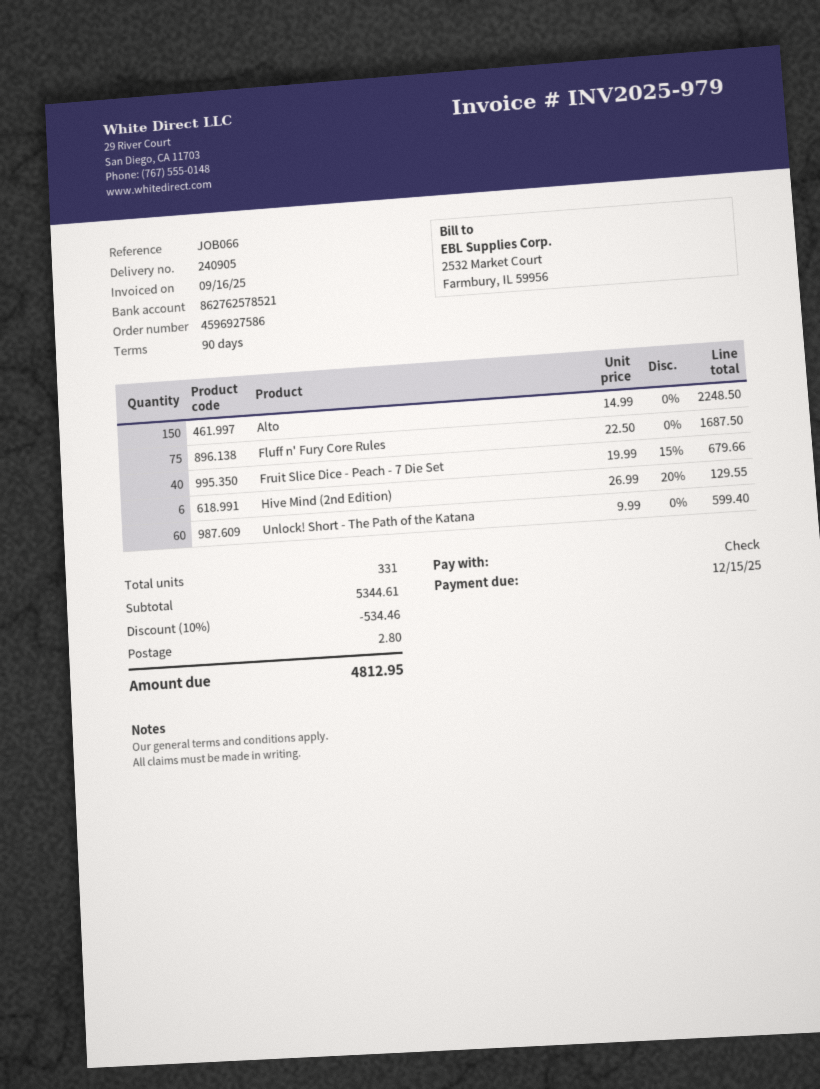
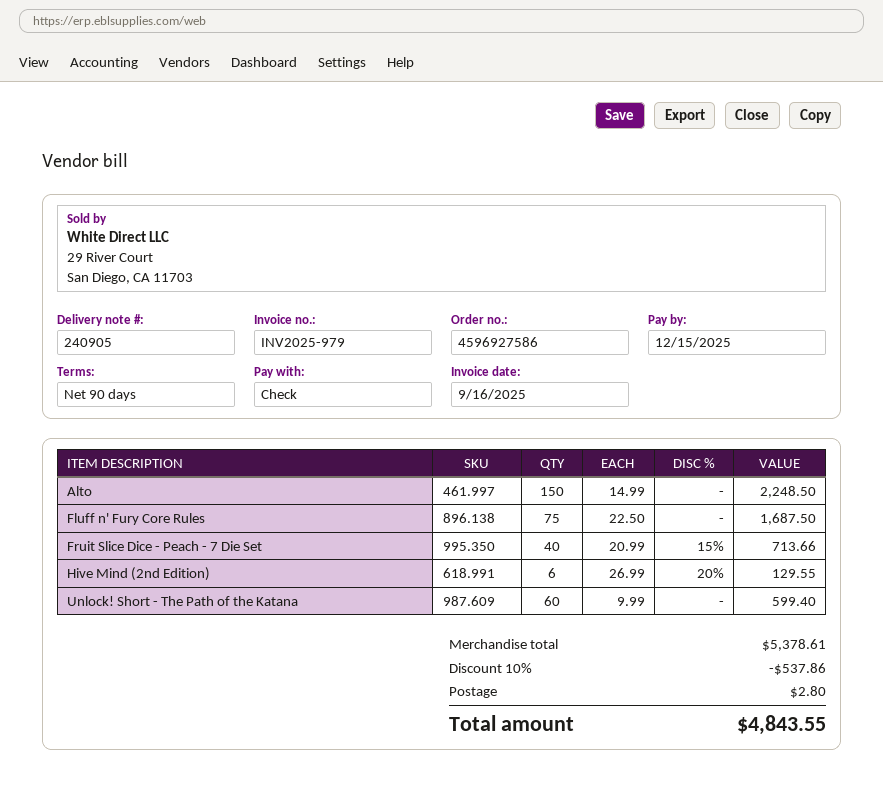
Fruit Slice Dice - Peach - 7 Die Set: 40 x 19.99 - 15% = 679.66 -> 40 x 20.99 - 15% = 713.66
subtotal: 5344.61 -> 5378.61
discount: 10% = 534.46 -> 10% = 537.86
total: 4812.95 -> 4843.55

